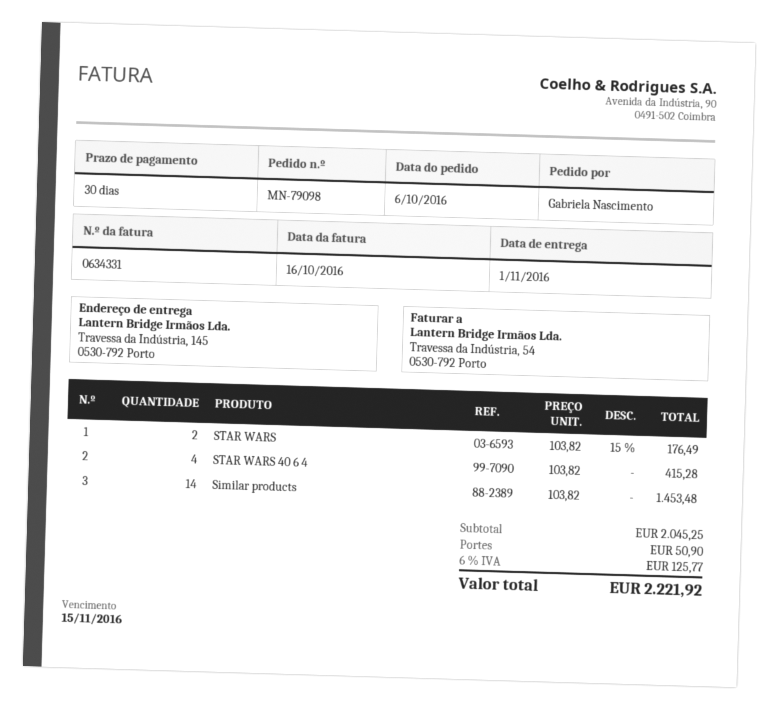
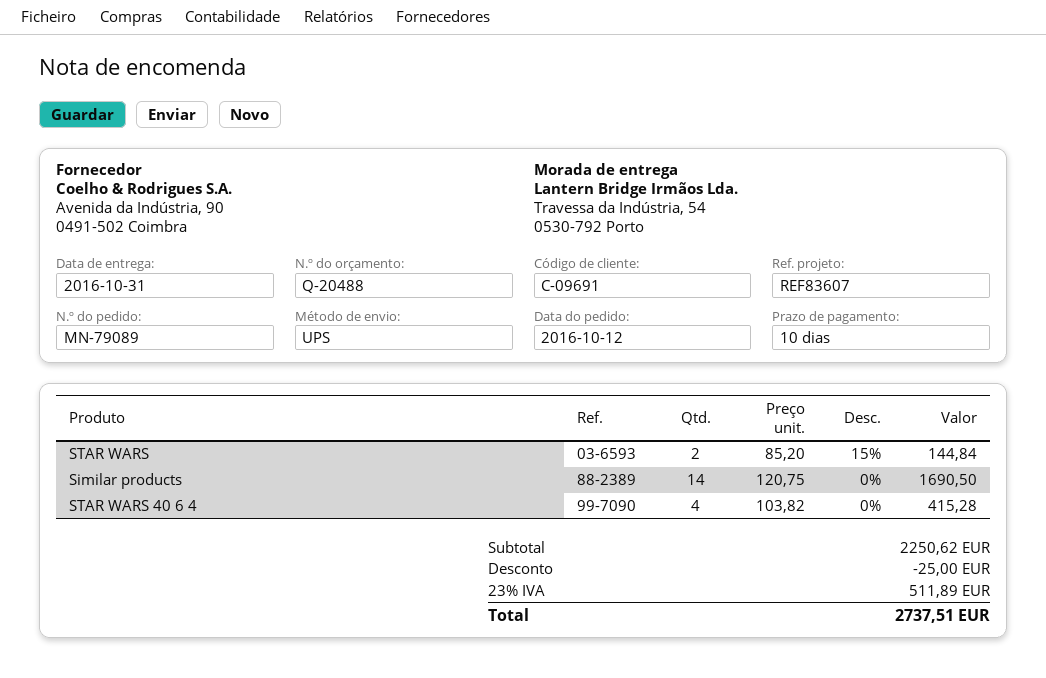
order number: MN-79098 -> MN-79089
order date: 2016-10-06 -> 2016-10-12
delivery date: 2016-11-01 -> 2016-10-31
payment terms: 30 days -> 10 days
ship to: Travessa da Indústria, 145, 0530-792 Porto -> Travessa da Indústria, 54, 0530-792 Porto
STAR WARS: 2 x 103.82 - 15% = 176.49 -> 2 x 85.20 - 15% = 144.84
Similar products: 14 x 103.82 = 1453.48 -> 14 x 120.75 = 1690.50
subtotal: 2045.25 -> 2250.62
discount: none -> 25.00
shipping: 50.90 -> none
tax: 6% = 125.77 -> 23% = 511.89
total: 2221.92 -> 2737.51

